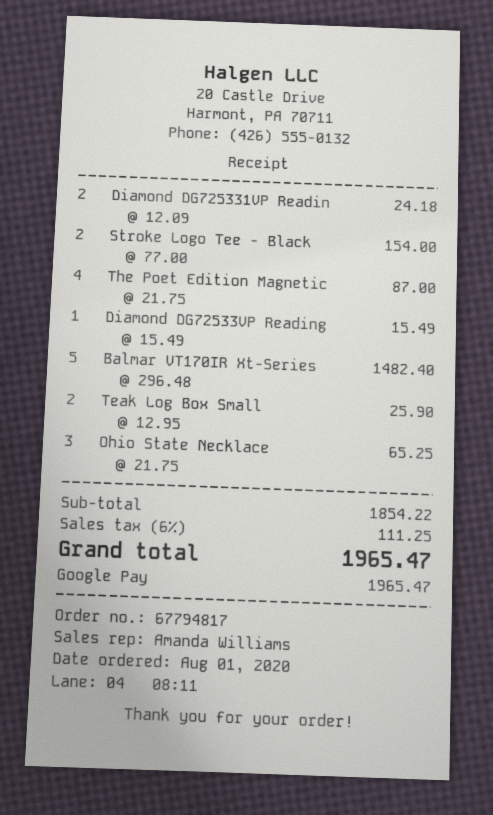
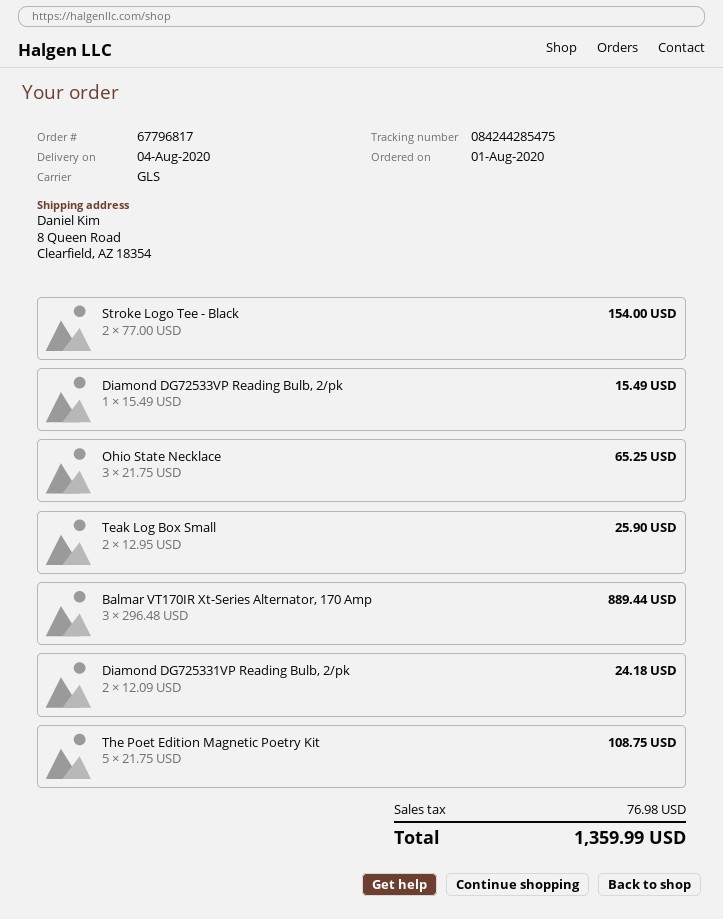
order number: 67794817 -> 67796817
The Poet Edition Magnetic: 4 x 21.75 = 87.00 -> 5 x 21.75 = 108.75
Balmar VT170IR Xt-Series: 5 x 296.48 = 1482.40 -> 3 x 296.48 = 889.44
tax: 111.25 -> 76.98
total: 1965.47 -> 1359.99

